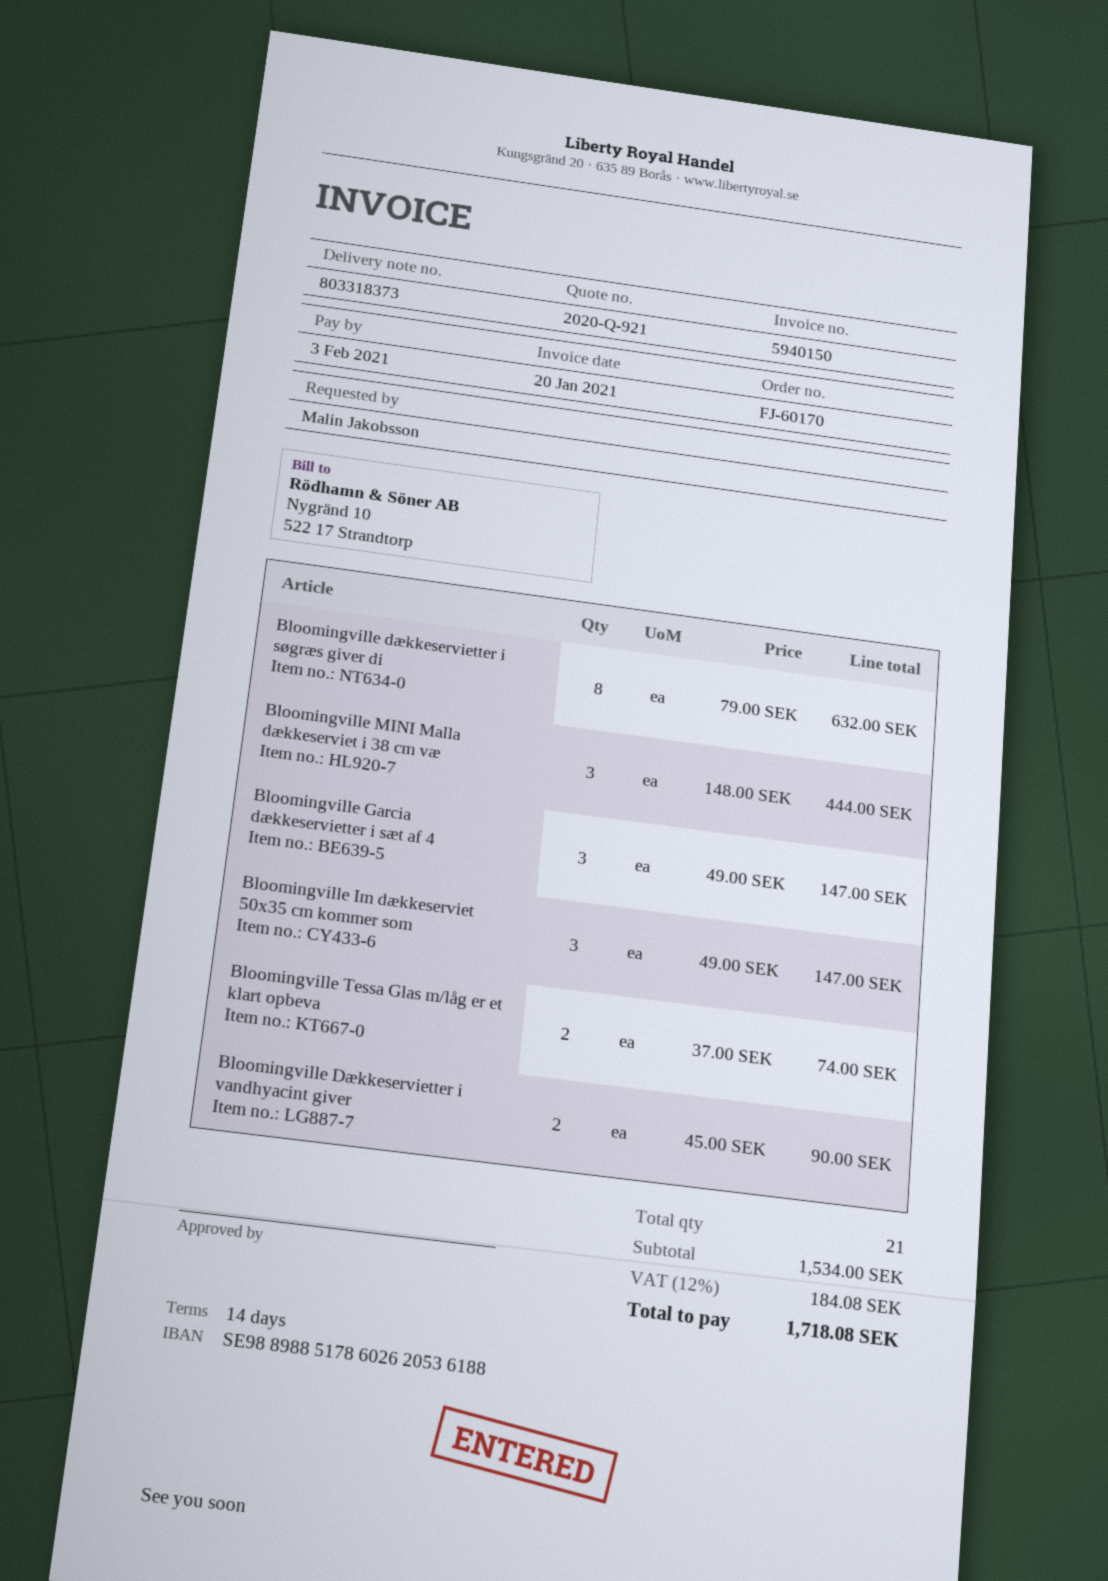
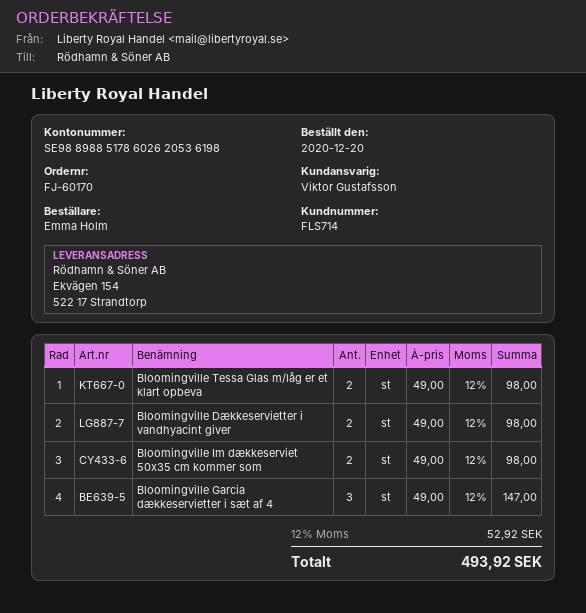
ordered by: Malin Jakobsson -> Emma Holm
bank account: SE9889885178602620536188 -> SE9889885178602620536198
Bloomingville dækkeservietter i søgræs giver di: 8 x 79.00 = 632.00 -> none
Bloomingville MINI Malla dækkeserviet i 38 cm væ: 3 x 148.00 = 444.00 -> none
Bloomingville Im dækkeserviet 50x35 cm kommer som: 3 x 49.00 = 147.00 -> 2 x 49.00 = 98.00
Bloomingville Tessa Glas m/låg er et klart opbeva: 2 x 37.00 = 74.00 -> 2 x 49.00 = 98.00
Bloomingville Dækkeservietter i vandhyacint giver: 2 x 45.00 = 90.00 -> 2 x 49.00 = 98.00
tax: 12% = 184.08 -> 12% = 52.92
total: 1718.08 -> 493.92

